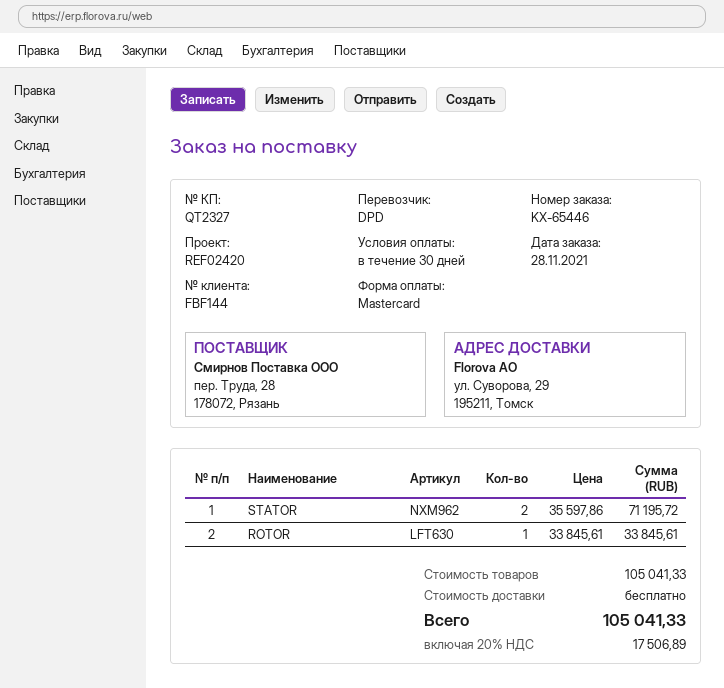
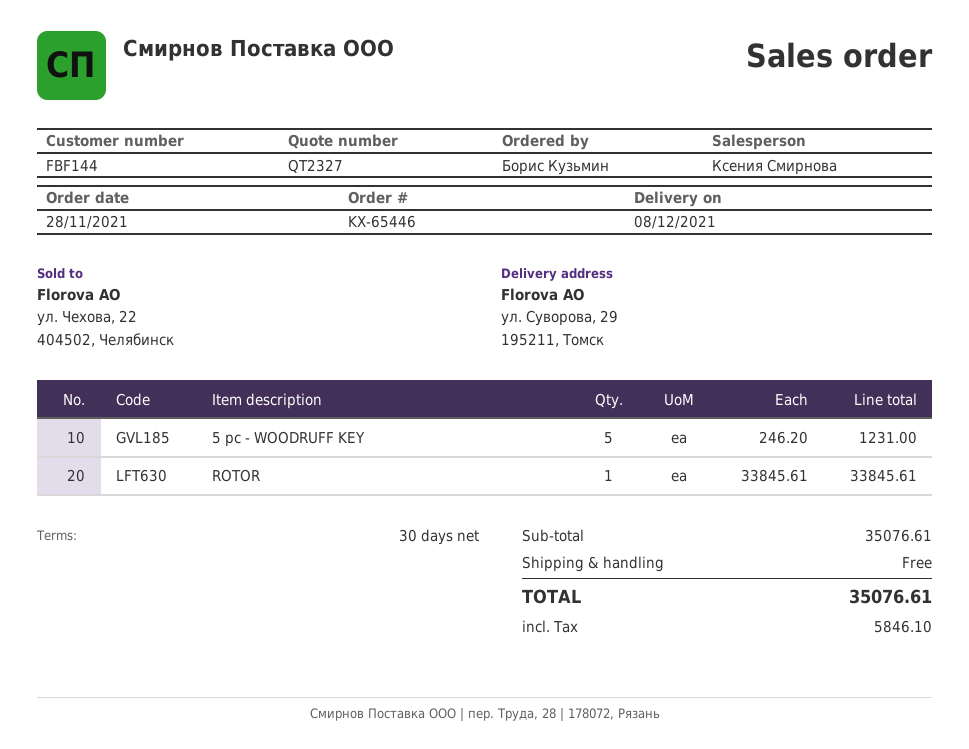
STATOR: 2 x 35597.86 = 71195.72 -> none
5 pc - WOODRUFF KEY: none -> 5 x 246.20 = 1231.00
subtotal: 105041.33 -> 35076.61
tax: 17506.89 -> 5846.10
total: 105041.33 -> 35076.61

